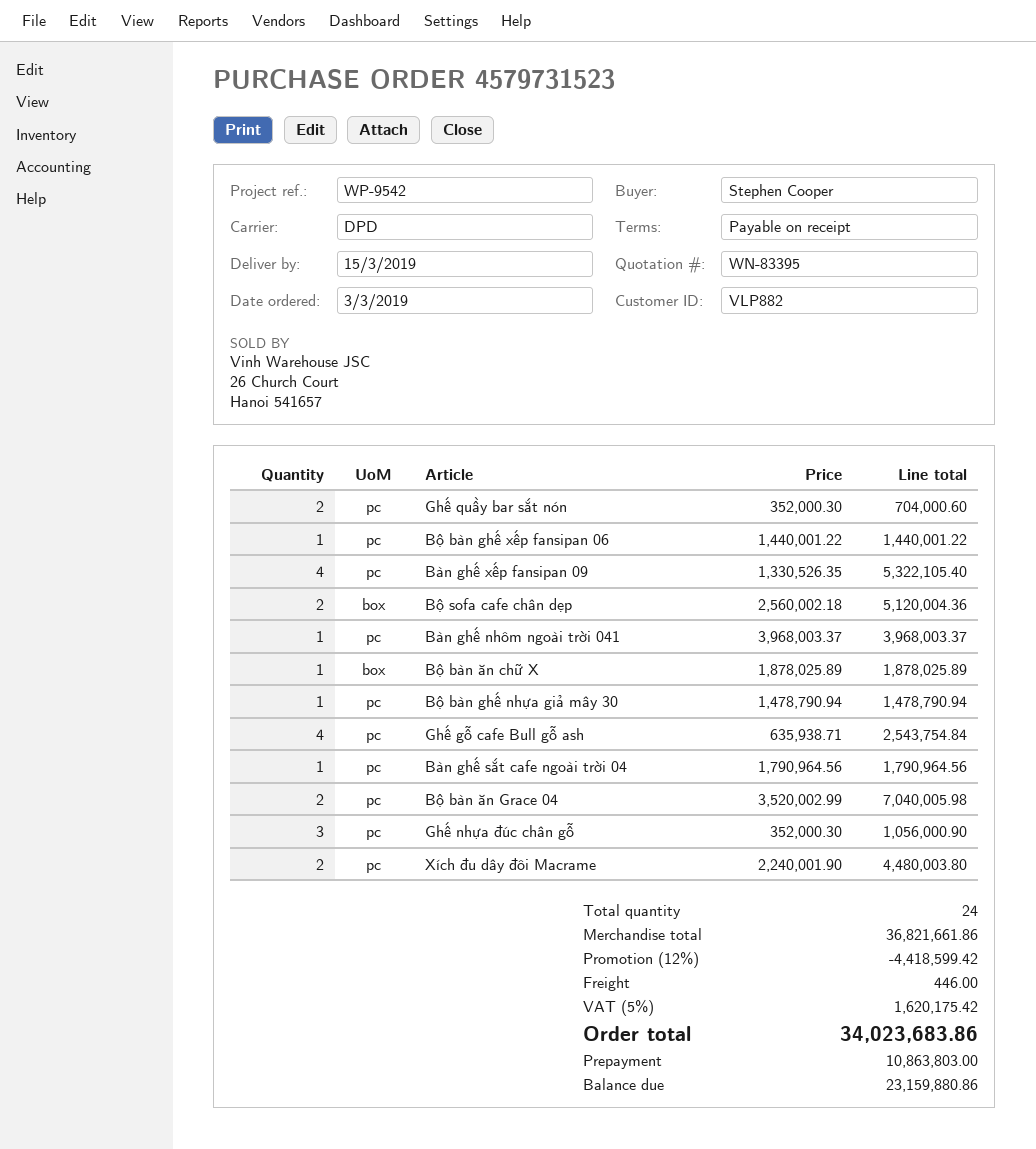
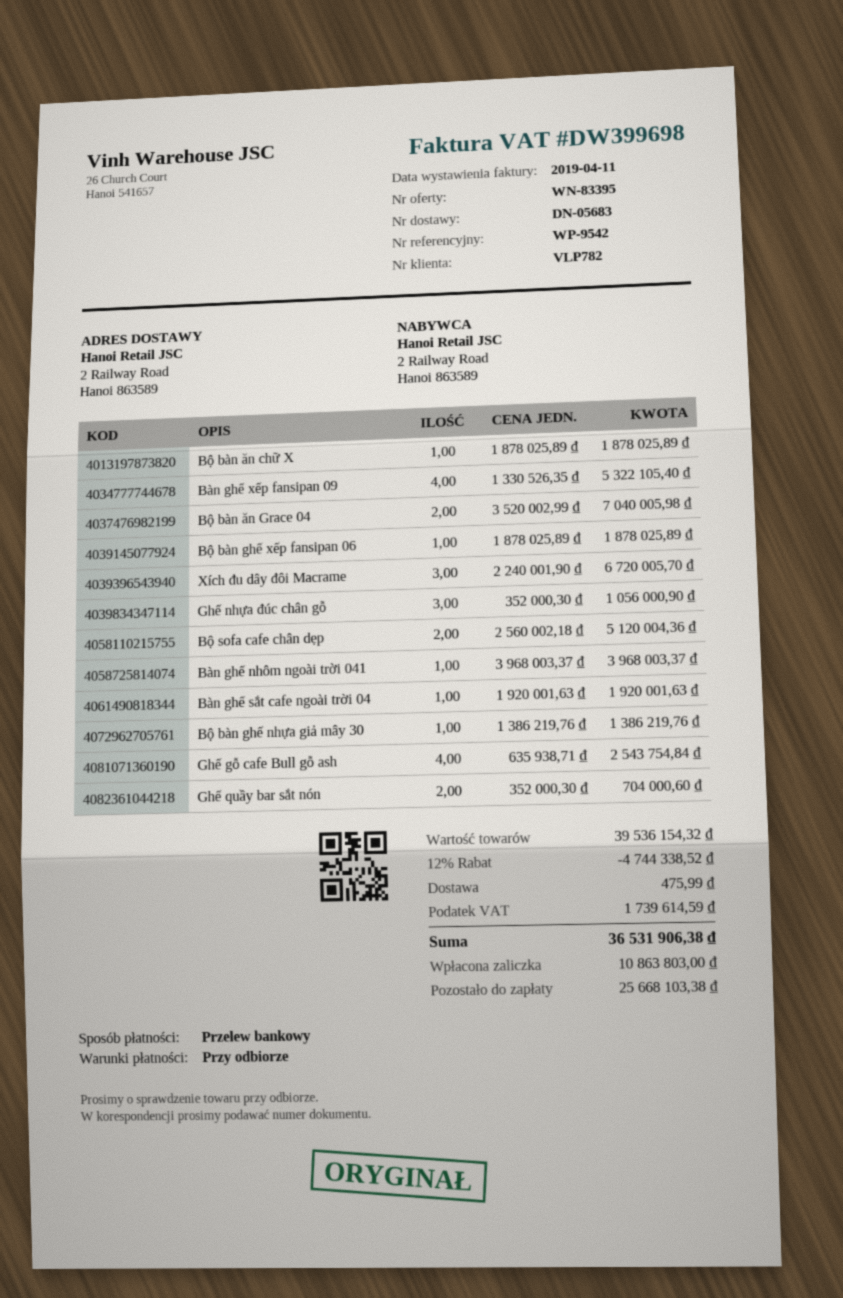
customer number: VLP882 -> VLP782
Bộ bàn ghế xếp fansipan 06: 1 x 1440001.22 = 1440001.22 -> 1 x 1878025.89 = 1878025.89
Bộ bàn ghế nhựa giả mây 30: 1 x 1478790.94 = 1478790.94 -> 1 x 1386219.76 = 1386219.76
Bàn ghế sắt cafe ngoài trời 04: 1 x 1790964.56 = 1790964.56 -> 1 x 1920001.63 = 1920001.63
Xích đu dây đôi Macrame: 2 x 2240001.90 = 4480003.80 -> 3 x 2240001.90 = 6720005.70
subtotal: 36821661.86 -> 39536154.32
discount: 12% = 4418599.42 -> 12% = 4744338.52
shipping: 446.00 -> 475.99
tax: 1620175.42 -> 1739614.59
total: 34023683.86 -> 36531906.38
balance: 23159880.86 -> 25668103.38

